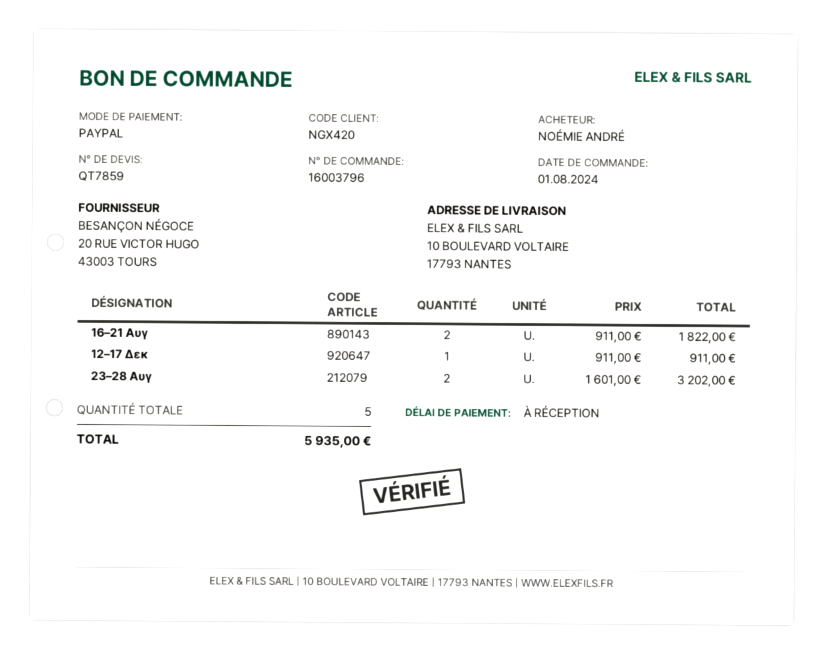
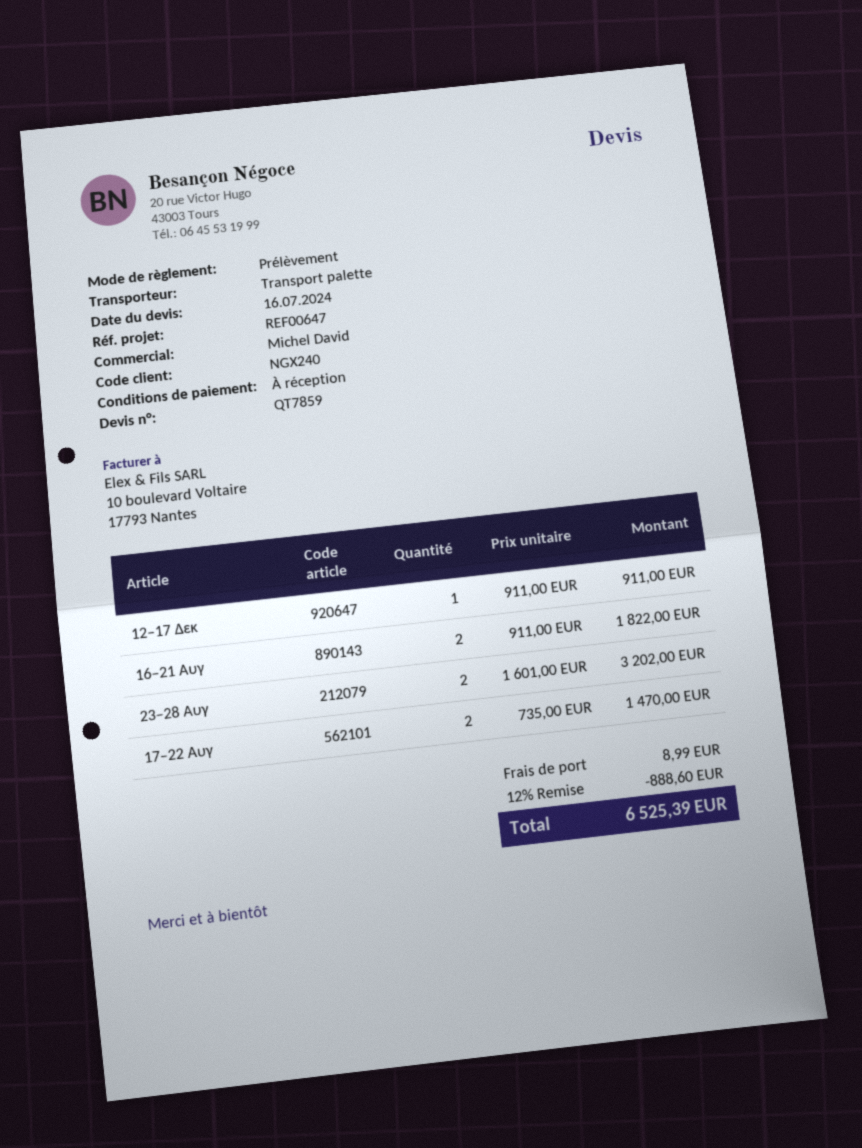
customer number: NGX420 -> NGX240
payment method: PayPal -> direct debit
17–22 Αυγ: none -> 2 x 735.00 = 1470.00
discount: none -> 12% = 888.60
shipping: none -> 8.99
total: 5935.00 -> 6525.39

